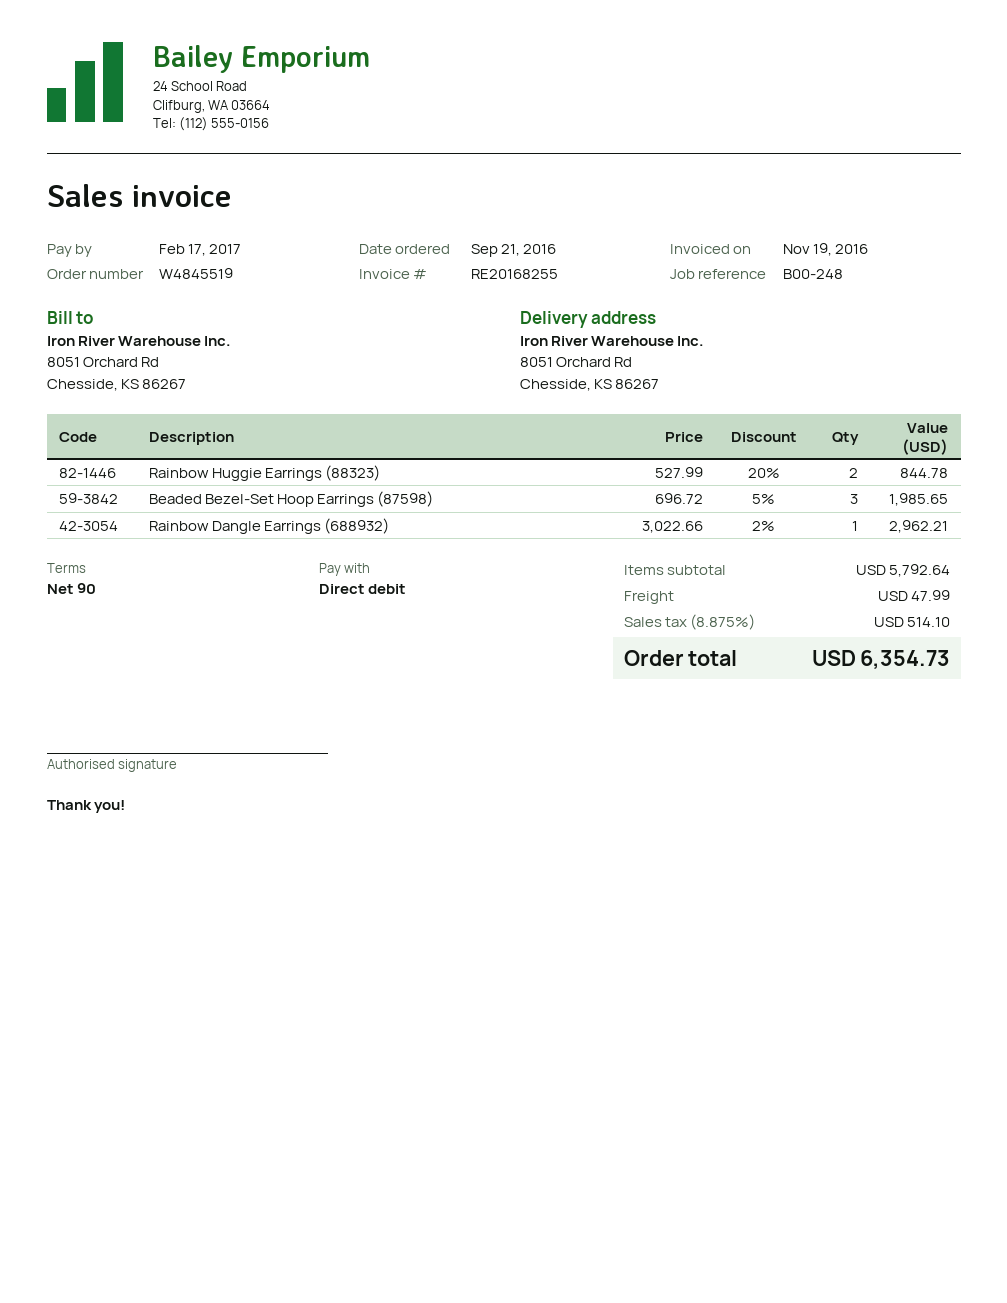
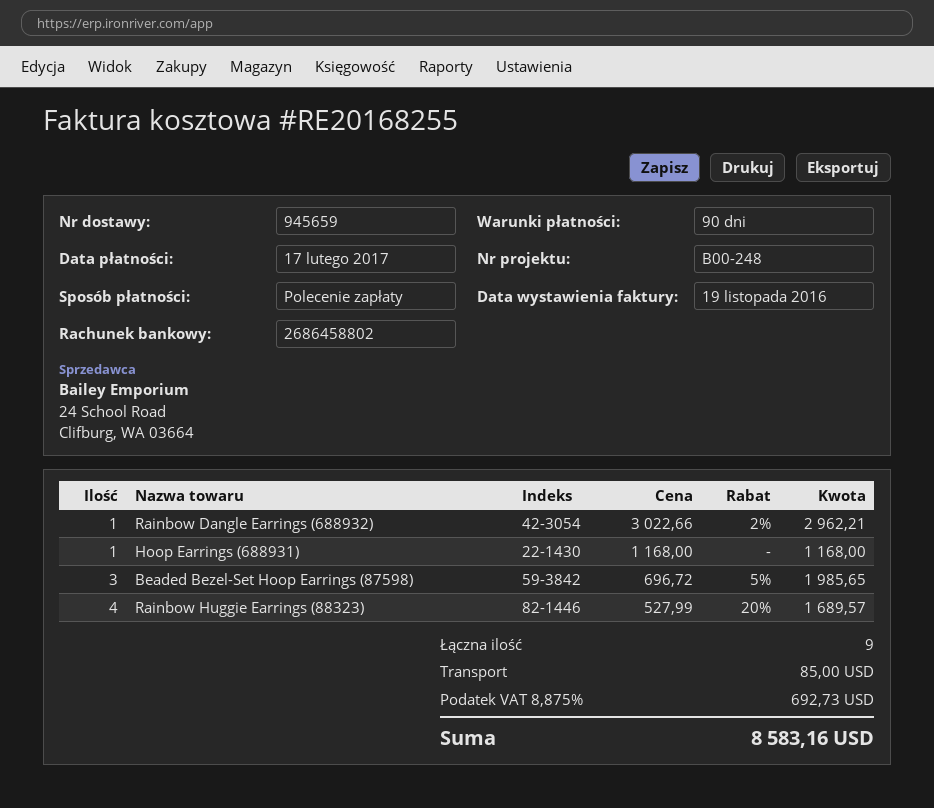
Rainbow Huggie Earrings (88323): 2 x 527.99 - 20% = 844.78 -> 4 x 527.99 - 20% = 1689.57
Hoop Earrings (688931): none -> 1 x 1168.00 = 1168.00
shipping: 47.99 -> 85.00
tax: 8.875% = 514.10 -> 8.875% = 692.73
total: 6354.73 -> 8583.16

